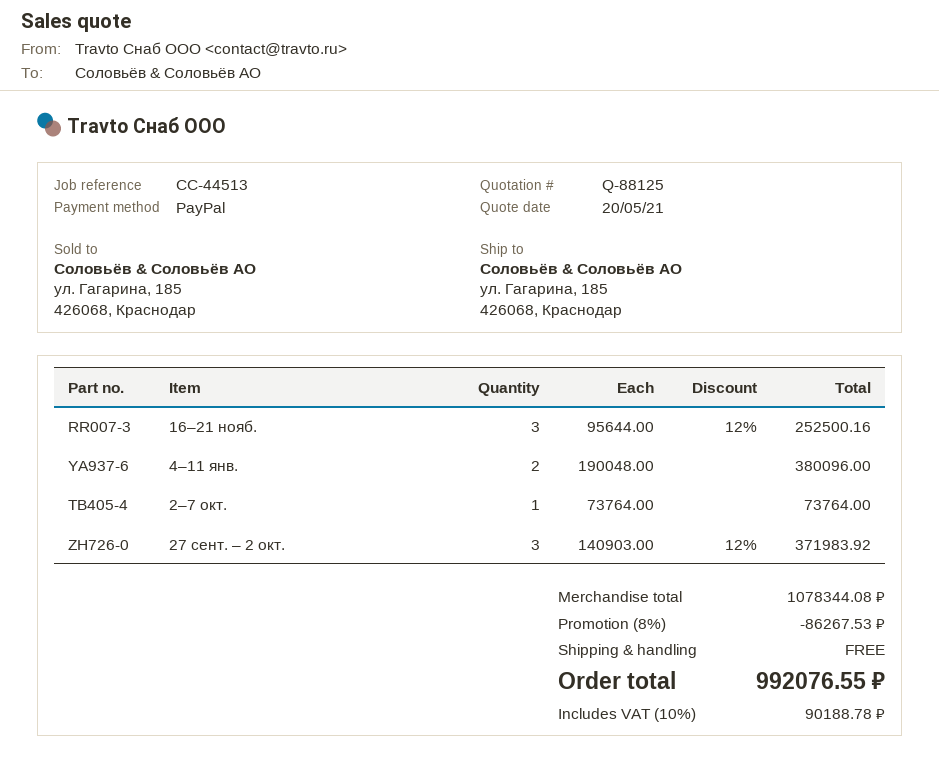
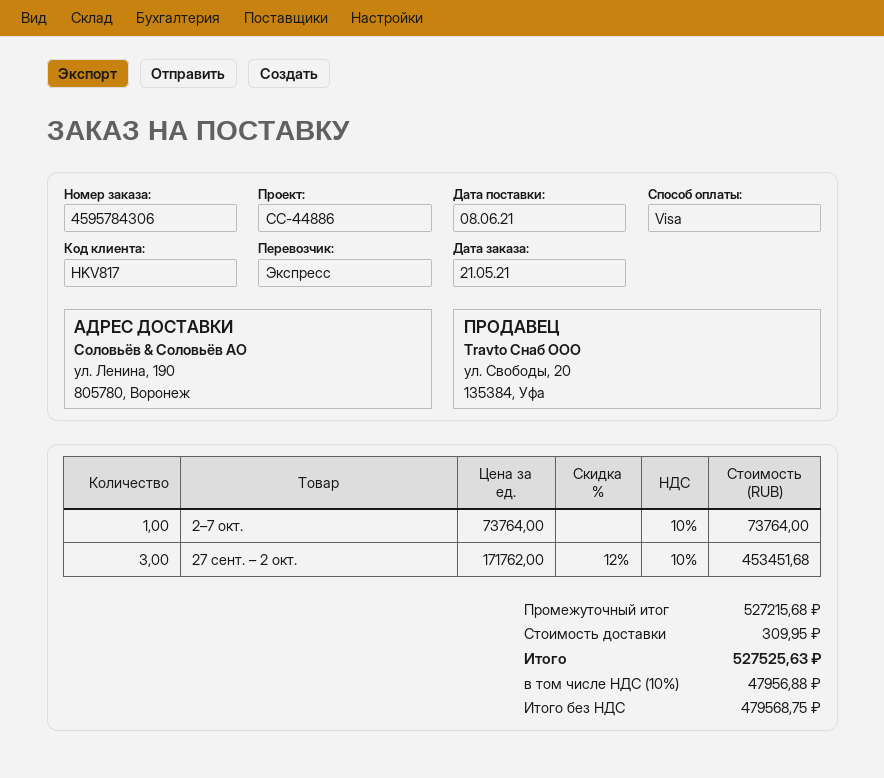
reference: CC-44513 -> CC-44886
payment method: PayPal -> Visa
ship to: ул. Гагарина, 185, 426068, Краснодар -> ул. Ленина, 190, 805780, Воронеж
16–21 нояб.: 3 x 95644.00 - 12% = 252500.16 -> none
4–11 янв.: 2 x 190048.00 = 380096.00 -> none
27 сент. – 2 окт.: 3 x 140903.00 - 12% = 371983.92 -> 3 x 171762.00 - 12% = 453451.68
subtotal: 1078344.08 -> 527215.68
discount: 8% = 86267.53 -> none
shipping: 0.00 -> 309.95
tax: 10% = 90188.78 -> 10% = 47956.88
total: 992076.55 -> 527525.63

